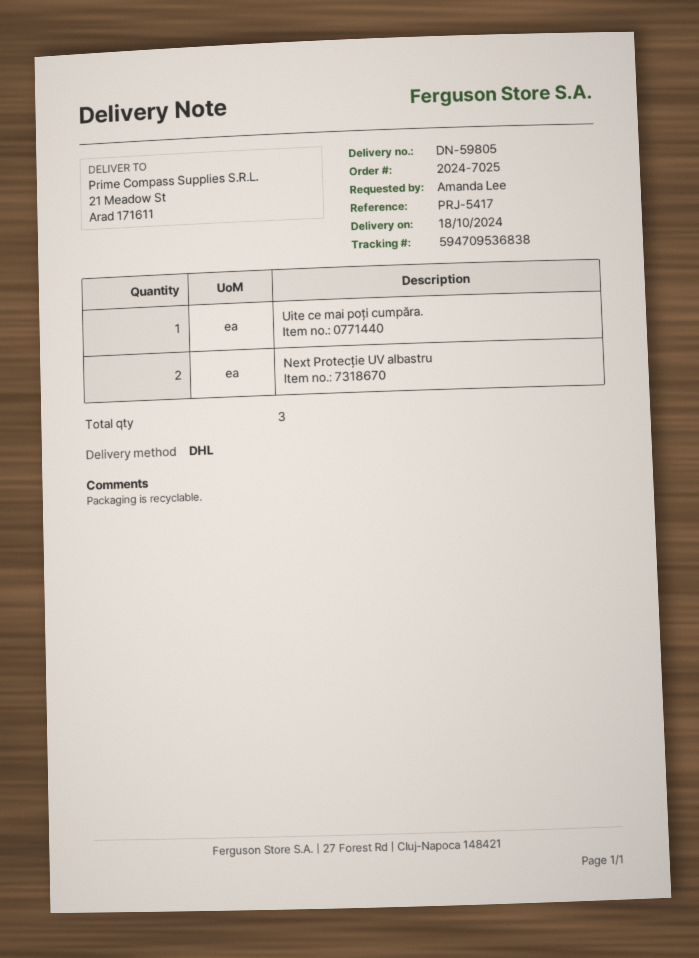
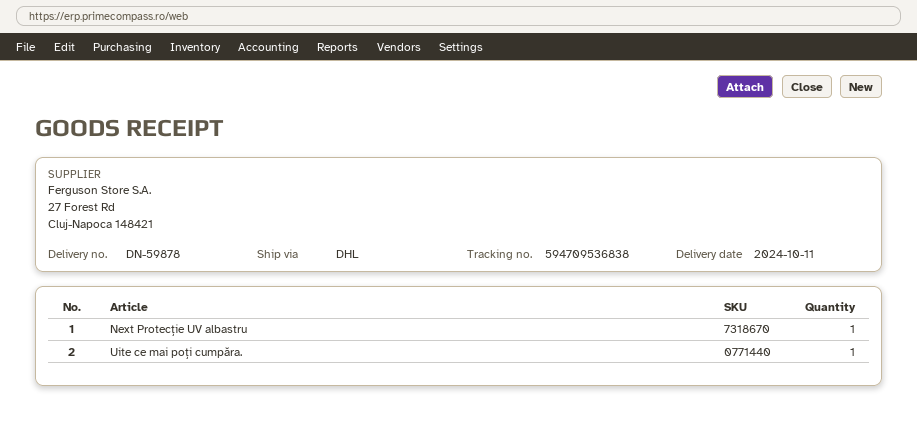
delivery note number: DN-59805 -> DN-59878
delivery date: 2024-10-18 -> 2024-10-11
Next Protecție UV albastru: 2 -> 1

